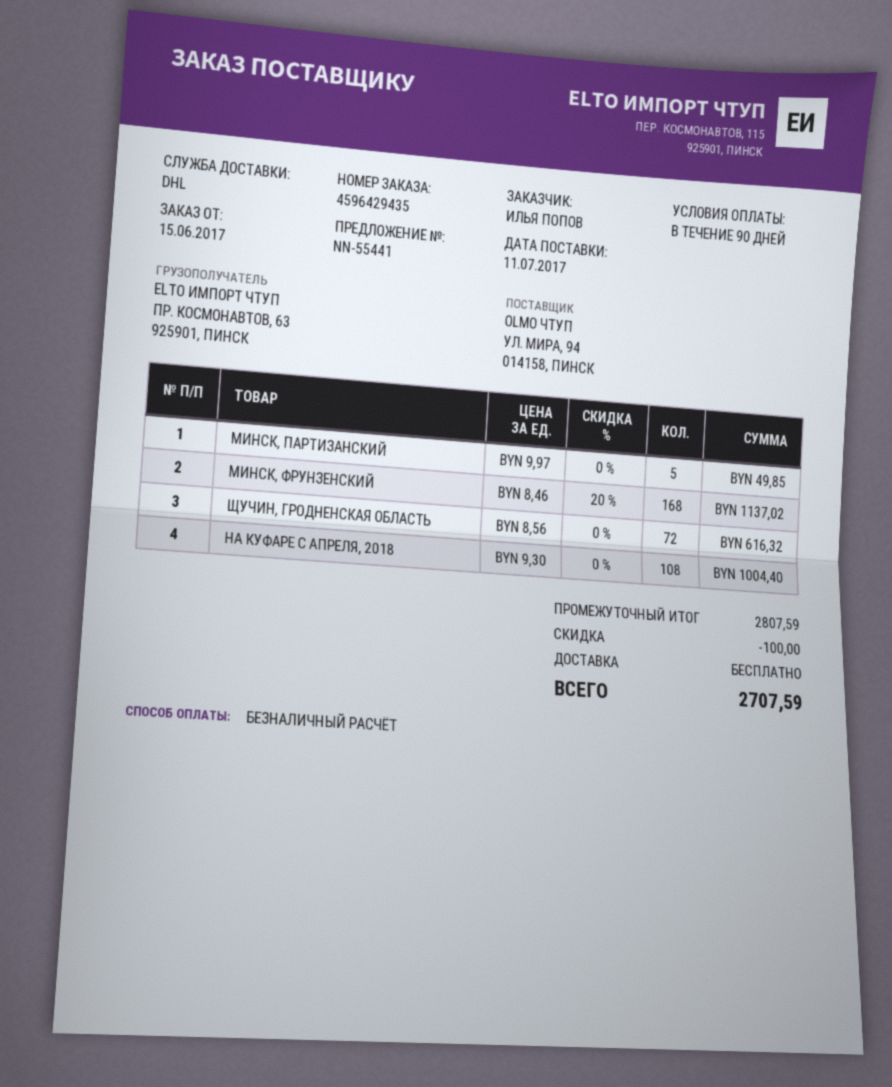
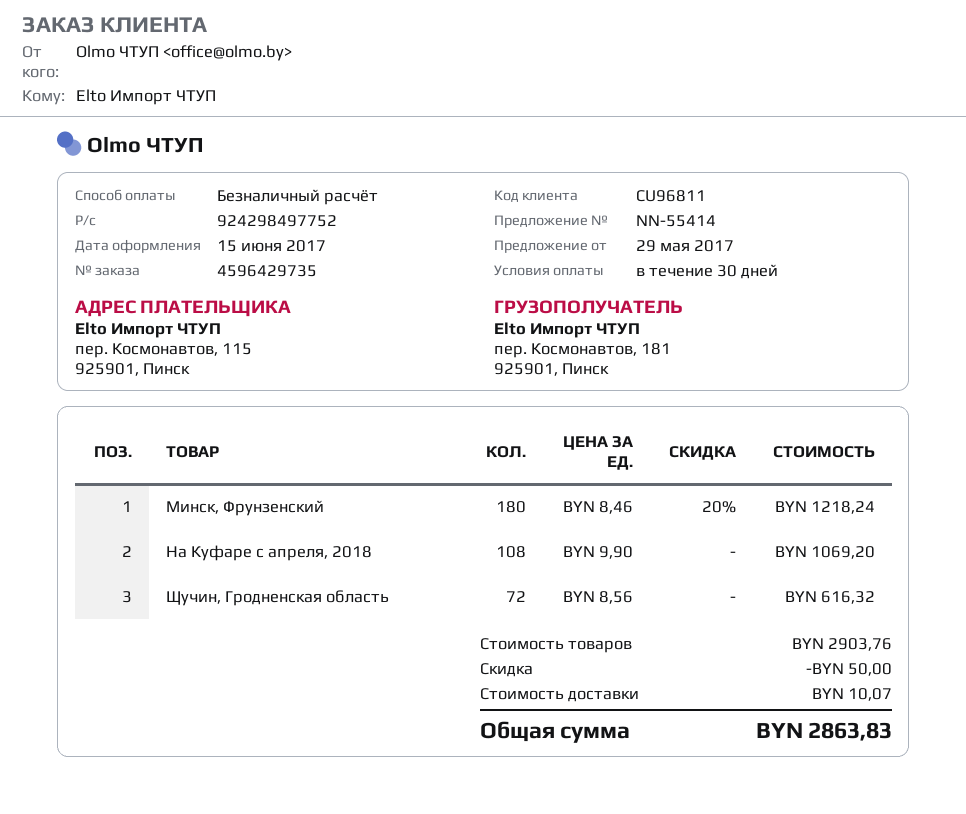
quote number: NN-55441 -> NN-55414
order number: 4596429435 -> 4596429735
payment terms: 90 days -> 30 days
ship to: ПР. КОСМОНАВТОВ, 63, 925901, ПИНСК -> пер. Космонавтов, 181, 925901, Пинск
МИНСК, ПАРТИЗАНСКИЙ: 5 x 9.97 = 49.85 -> none
МИНСК, ФРУНЗЕНСКИЙ: 168 x 8.46 - 20% = 1137.02 -> 180 x 8.46 - 20% = 1218.24
НА КУФАРЕ С АПРЕЛЯ, 2018: 108 x 9.30 = 1004.40 -> 108 x 9.90 = 1069.20
subtotal: 2807.59 -> 2903.76
discount: 100.00 -> 50.00
shipping: 0.00 -> 10.07
total: 2707.59 -> 2863.83

